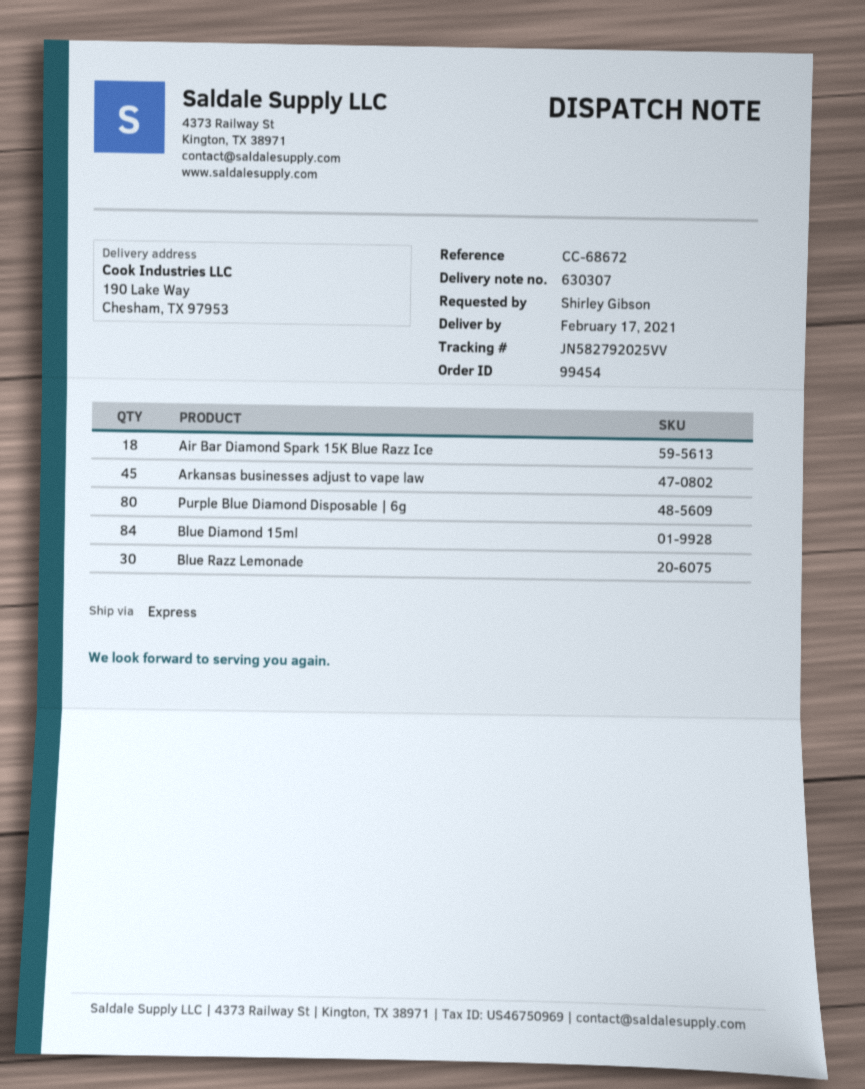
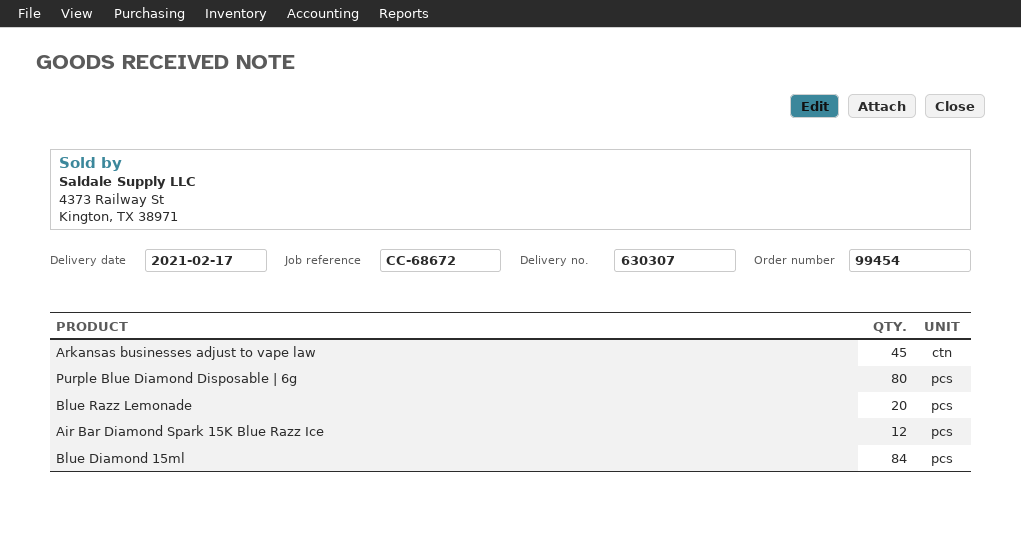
Air Bar Diamond Spark 15K Blue Razz Ice: 18 -> 12
Blue Razz Lemonade: 30 -> 20

